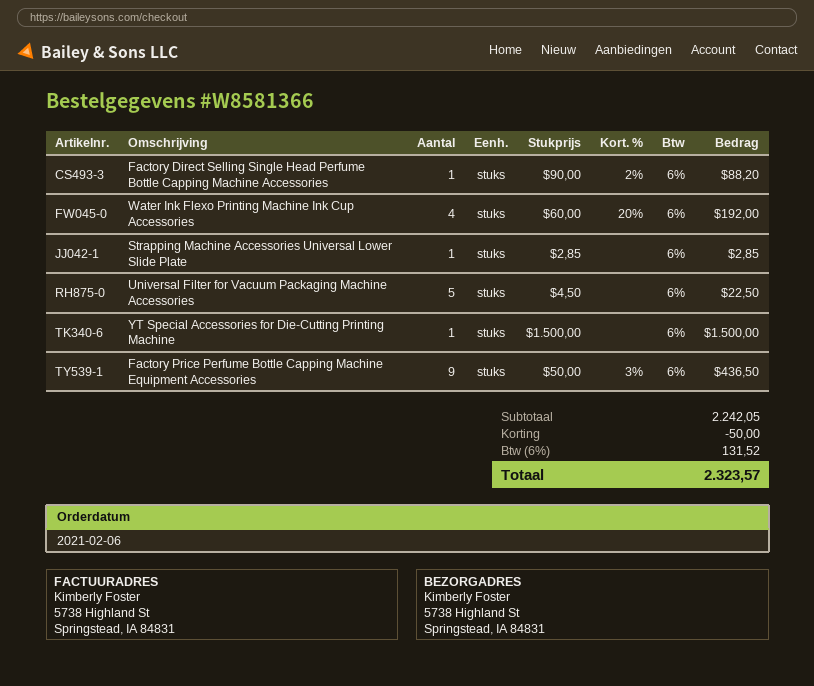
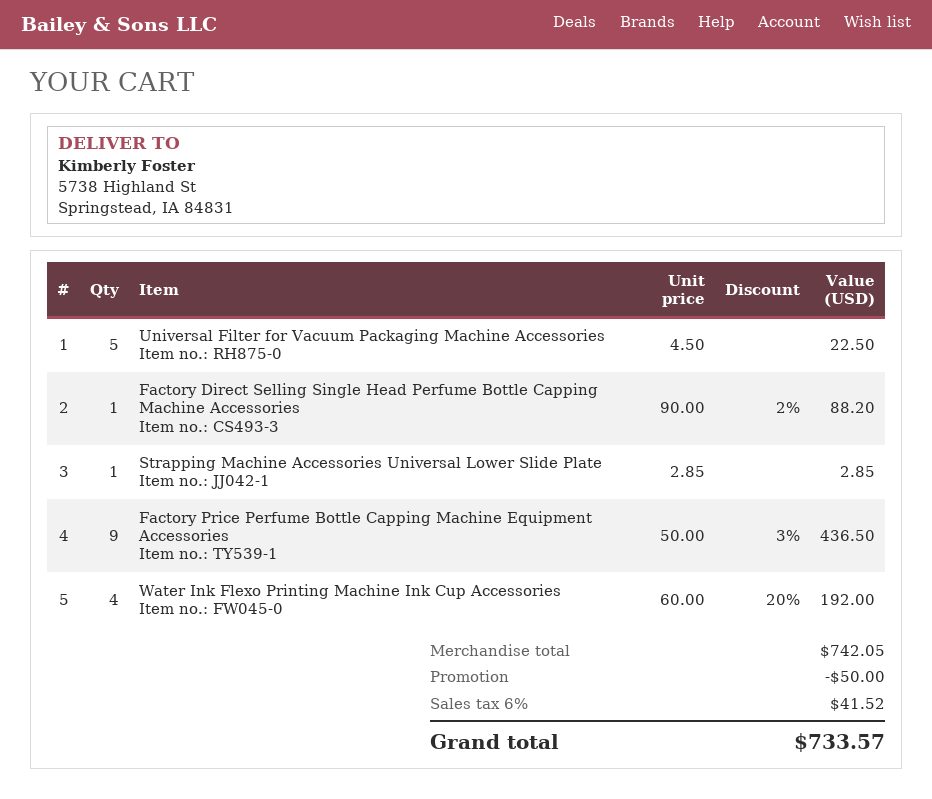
YT Special Accessories for Die-Cutting Printing Machine: 1 x 1500.00 = 1500.00 -> none
subtotal: 2242.05 -> 742.05
tax: 6% = 131.52 -> 6% = 41.52
total: 2323.57 -> 733.57

